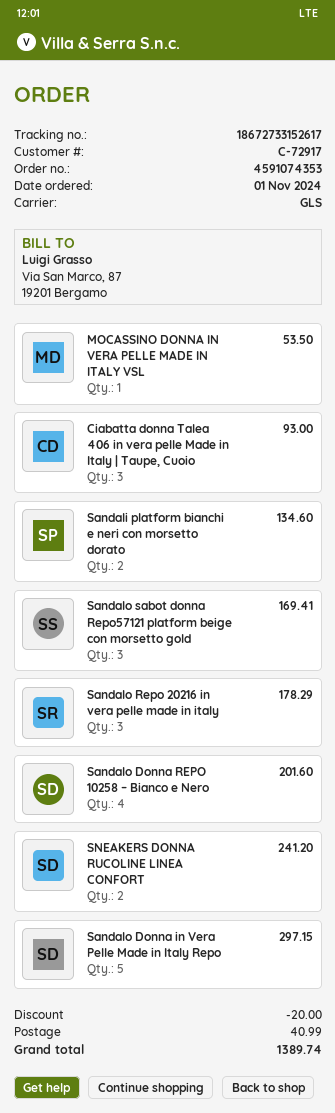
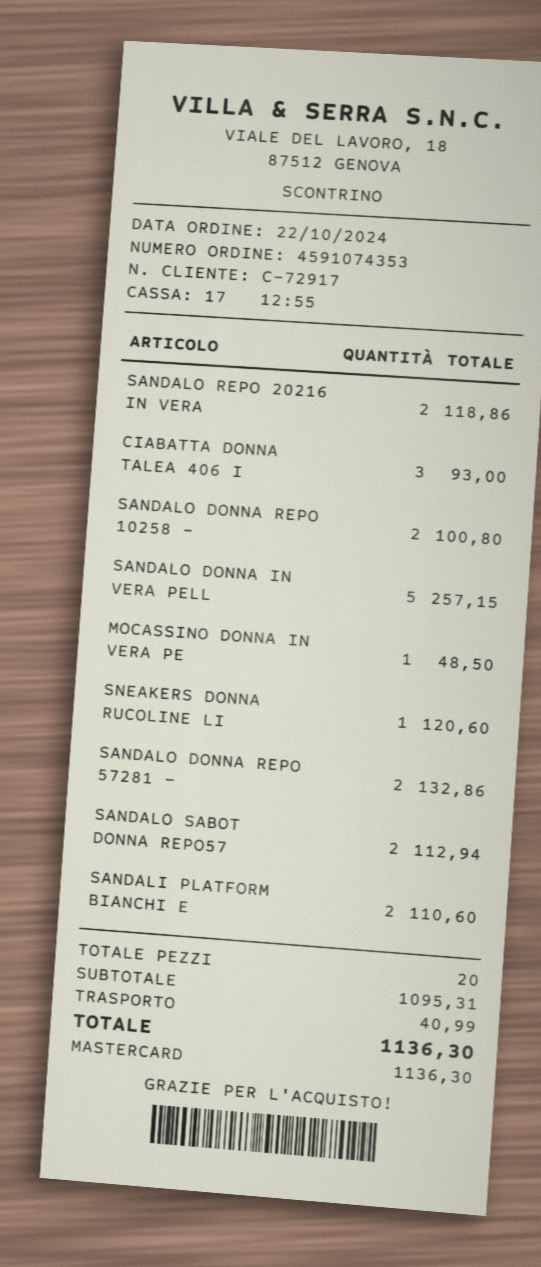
order date: 2024-11-01 -> 2024-10-22
MOCASSINO DONNA IN VERA PELLE MADE IN ITALY VSL: 1 for 53.50 -> 1 for 48.50
Sandali platform bianchi e neri con morsetto dorato: 2 for 134.60 -> 2 for 110.60
Sandalo sabot donna Repo57121 platform beige con morsetto gold: 3 for 169.41 -> 2 for 112.94
Sandalo Repo 20216 in vera pelle made in italy: 3 for 178.29 -> 2 for 118.86
Sandalo Donna REPO 10258 – Bianco e Nero: 4 for 201.60 -> 2 for 100.80
SNEAKERS DONNA RUCOLINE LINEA CONFORT: 2 for 241.20 -> 1 for 120.60
Sandalo Donna in Vera Pelle Made in Italy Repo: 5 for 297.15 -> 5 for 257.15
SANDALO DONNA REPO 57281 –: none -> 2 for 132.86
discount: 20.00 -> none
total: 1389.74 -> 1136.30

